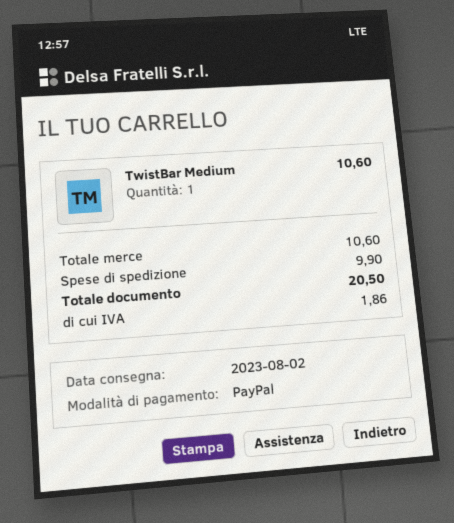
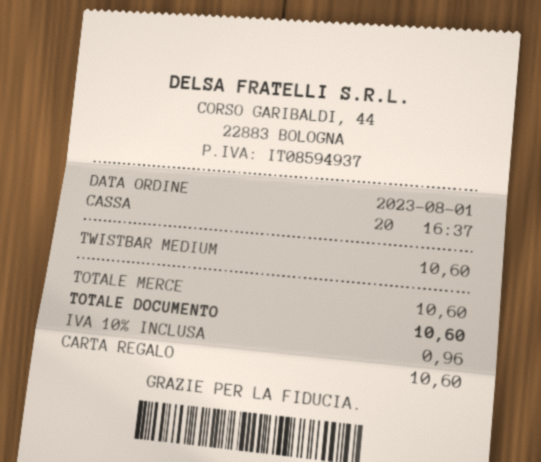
payment method: PayPal -> gift card
shipping: 9.90 -> none
tax: 1.86 -> 0.96
total: 20.50 -> 10.60

